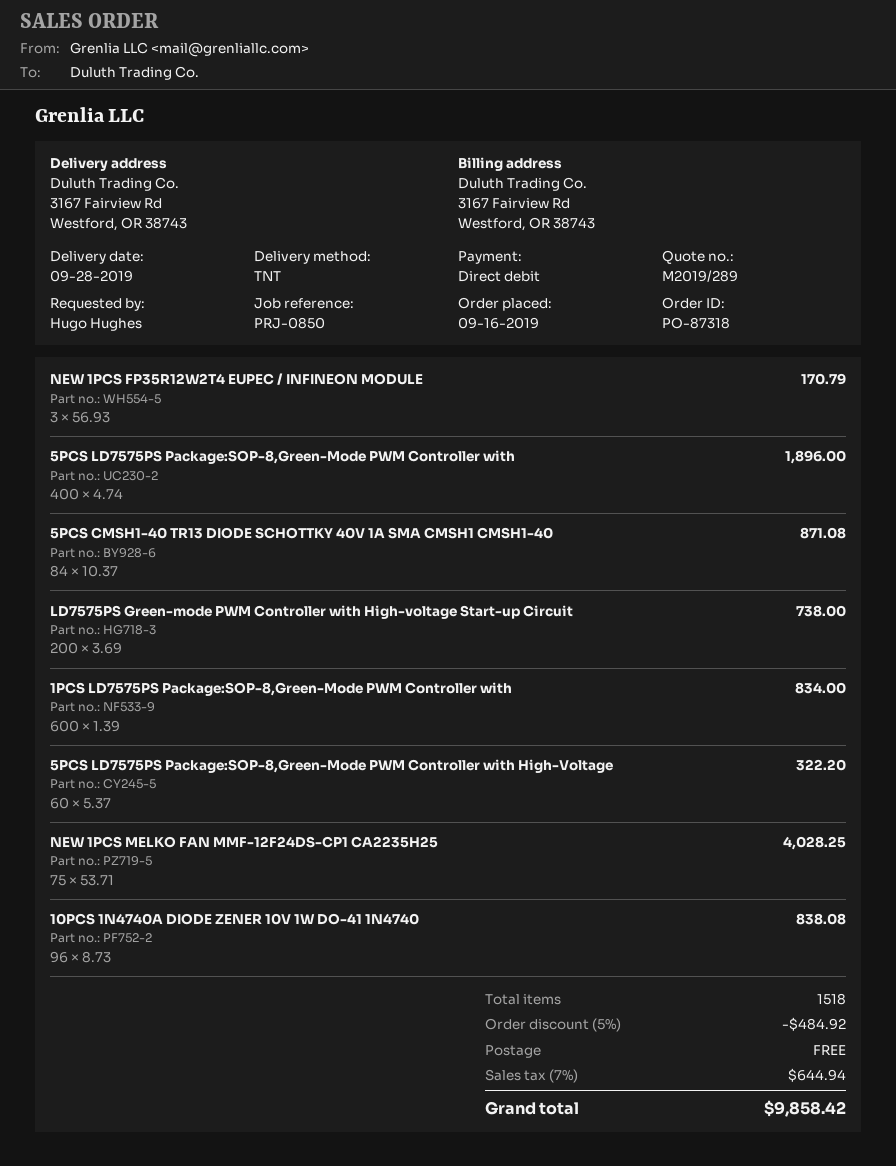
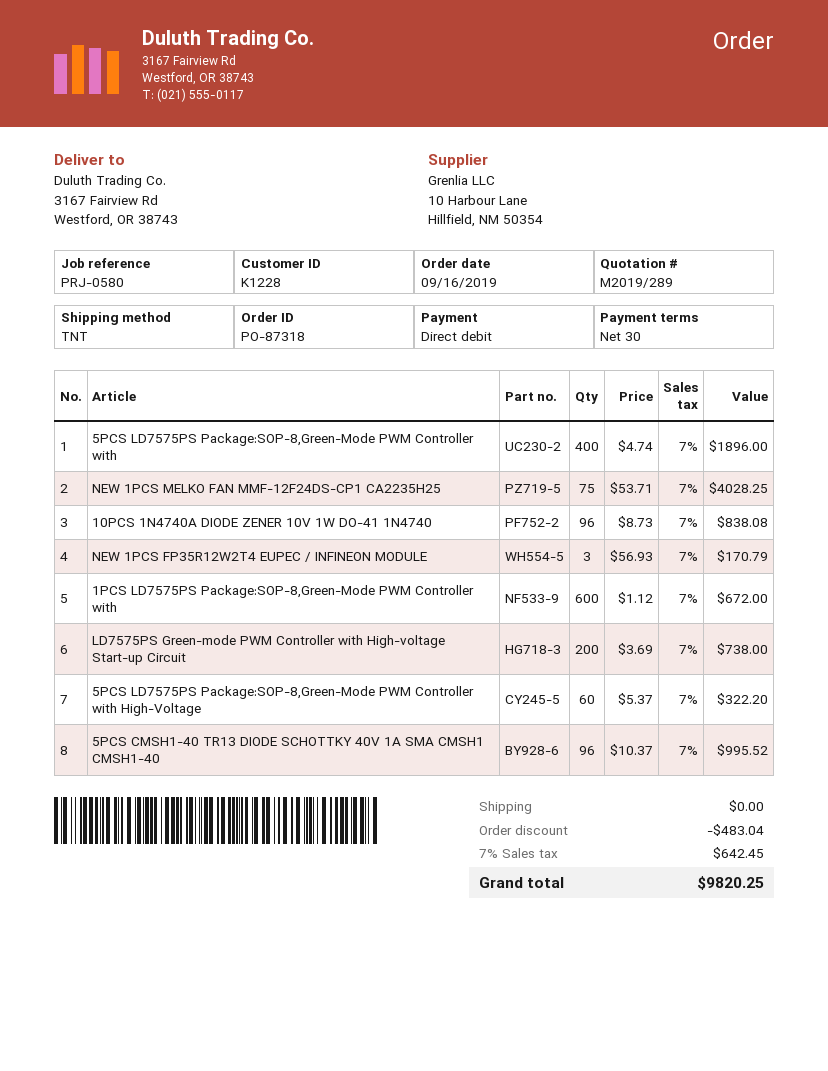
reference: PRJ-0850 -> PRJ-0580
5PCS CMSH1-40 TR13 DIODE SCHOTTKY 40V 1A SMA CMSH1 CMSH1-40: 84 x 10.37 = 871.08 -> 96 x 10.37 = 995.52
1PCS LD7575PS Package:SOP-8,Green-Mode PWM Controller with: 600 x 1.39 = 834.00 -> 600 x 1.12 = 672.00
discount: 484.92 -> 483.04
tax: 7% = 644.94 -> 7% = 642.45
total: 9858.42 -> 9820.25

